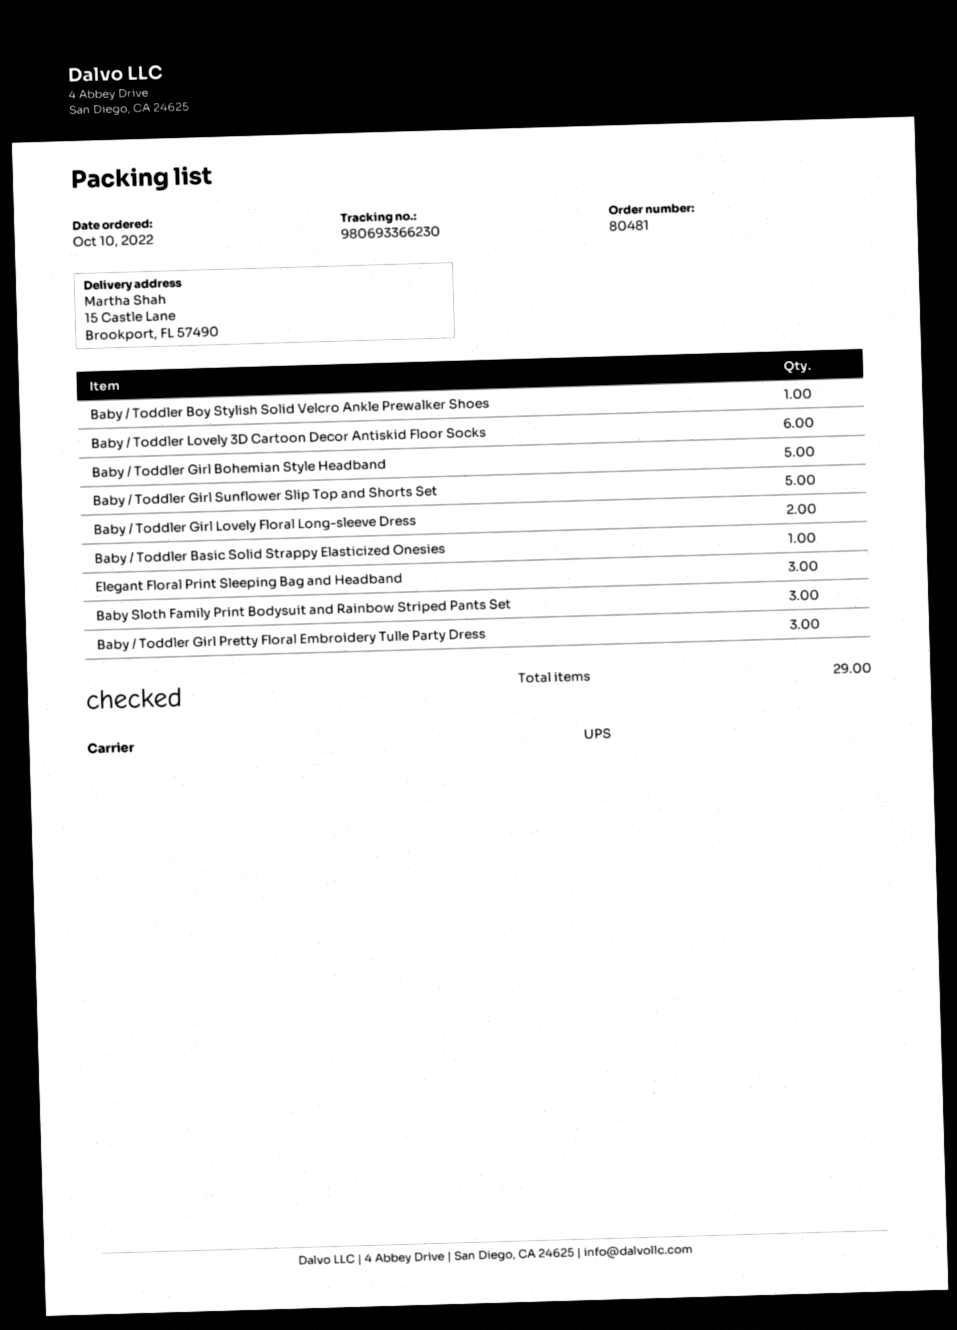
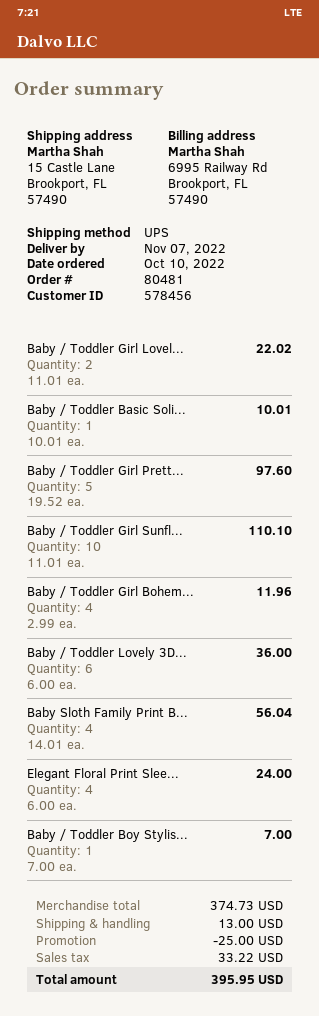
Baby / Toddler Girl Bohemian Style Headband: 5 -> 4
Baby / Toddler Girl Sunflower Slip Top and Shorts Set: 5 -> 10
Elegant Floral Print Sleeping Bag and Headband: 3 -> 4
Baby Sloth Family Print Bodysuit and Rainbow Striped Pants Set: 3 -> 4
Baby / Toddler Girl Pretty Floral Embroidery Tulle Party Dress: 3 -> 5

